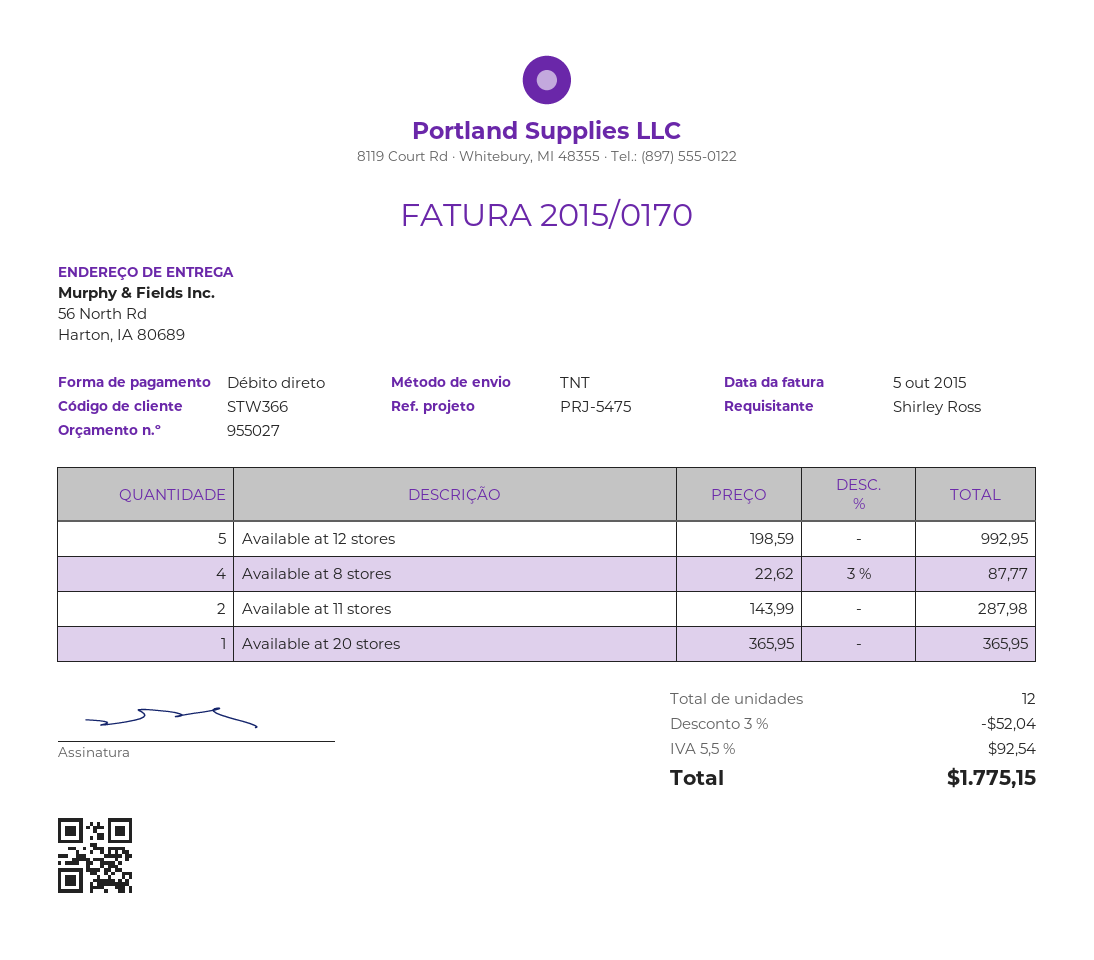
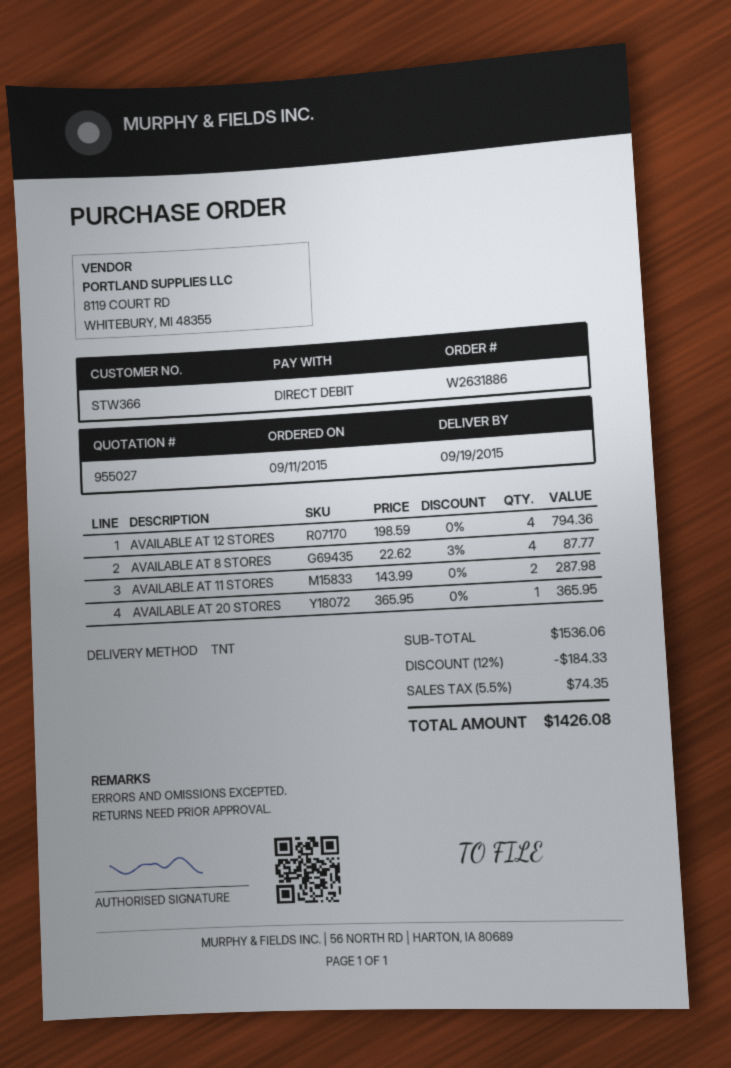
Available at 12 stores: 5 x 198.59 = 992.95 -> 4 x 198.59 = 794.36
discount: 3% = 52.04 -> 12% = 184.33
tax: 5.5% = 92.54 -> 5.5% = 74.35
total: 1775.15 -> 1426.08

